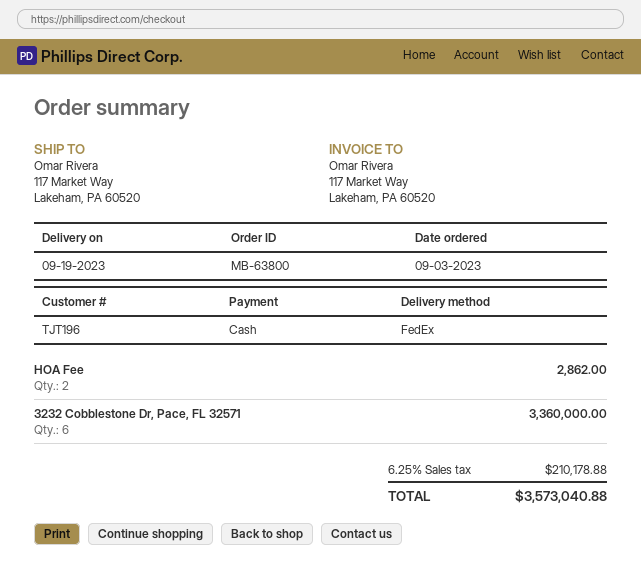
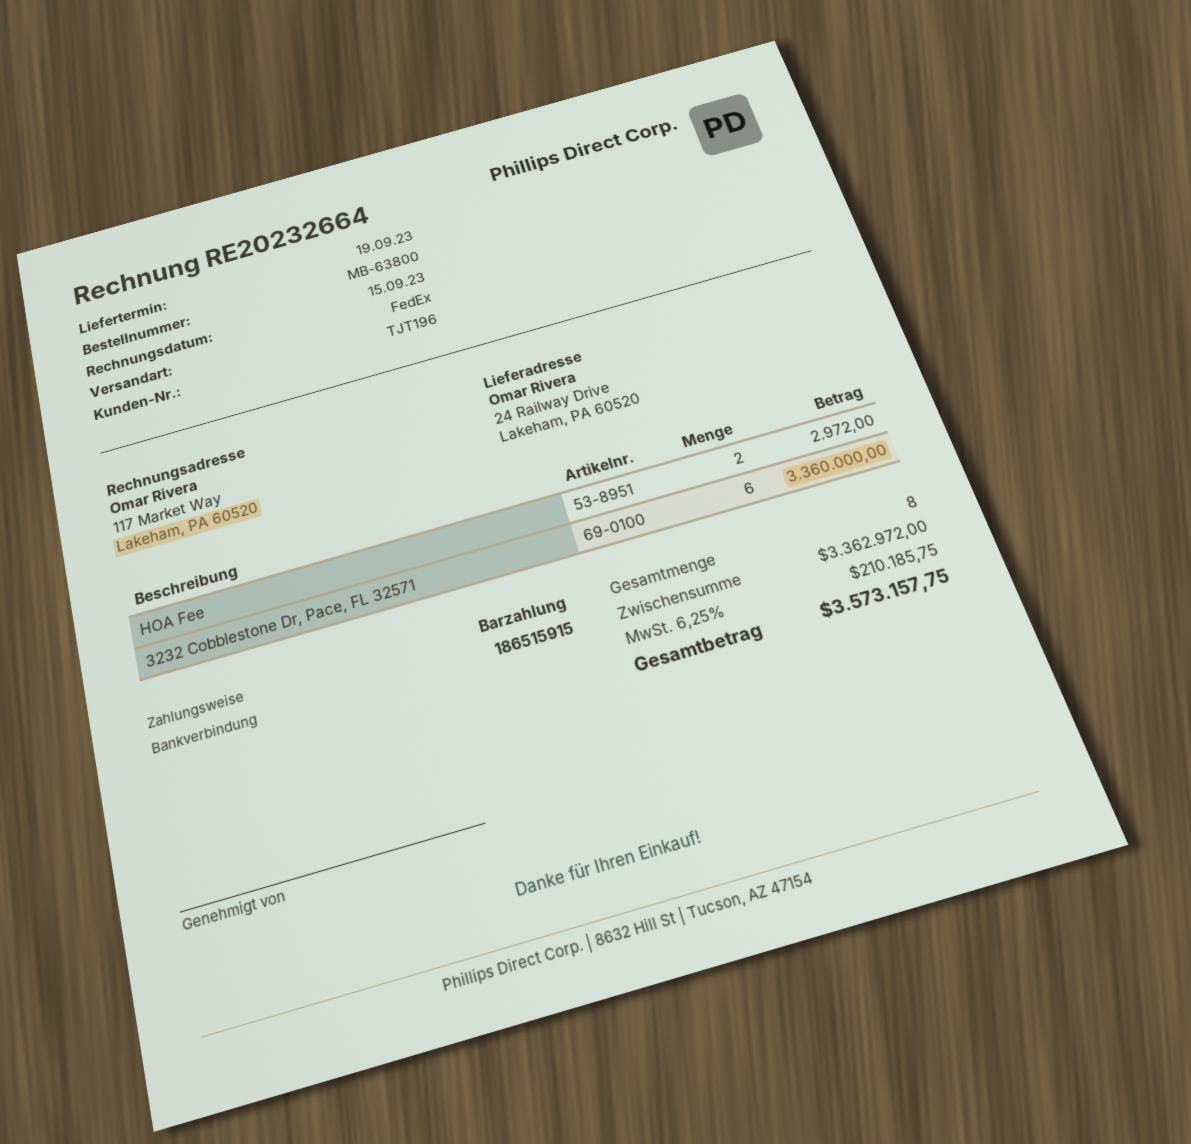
ship to: 117 Market Way, Lakeham, PA 60520 -> 24 Railway Drive, Lakeham, PA 60520
HOA Fee: 2 for 2862.00 -> 2 for 2972.00
tax: 6.25% = 210178.88 -> 6.25% = 210185.75
total: 3573040.88 -> 3573157.75

